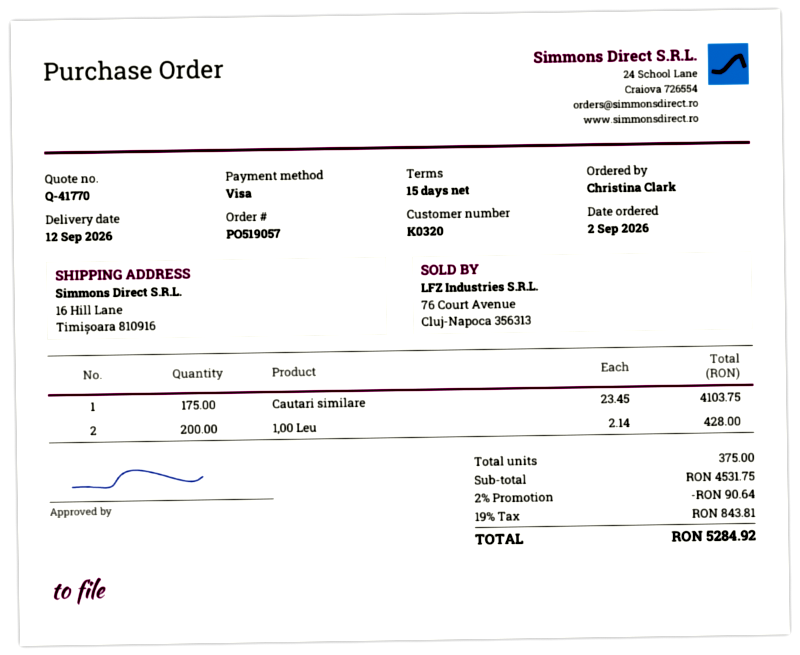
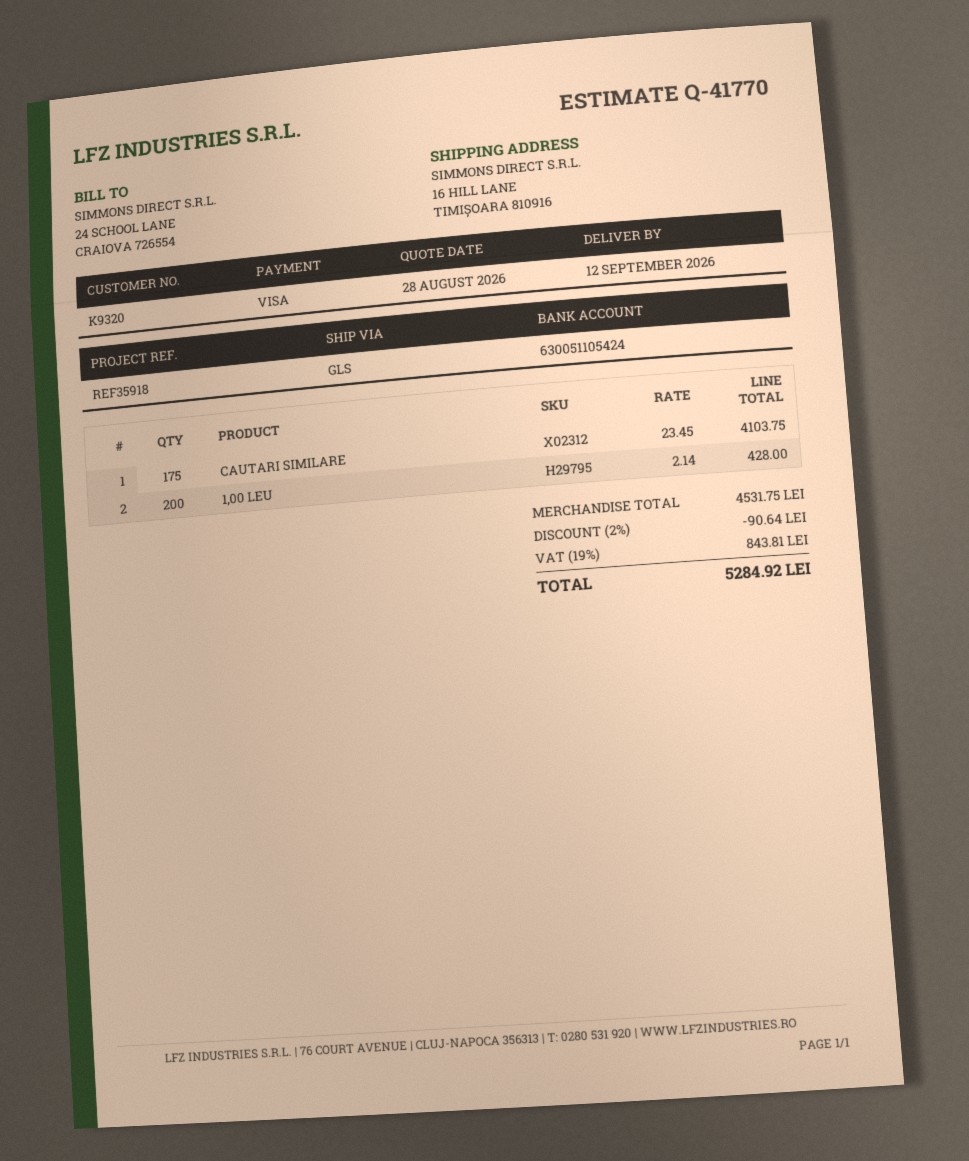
customer number: K0320 -> K9320

